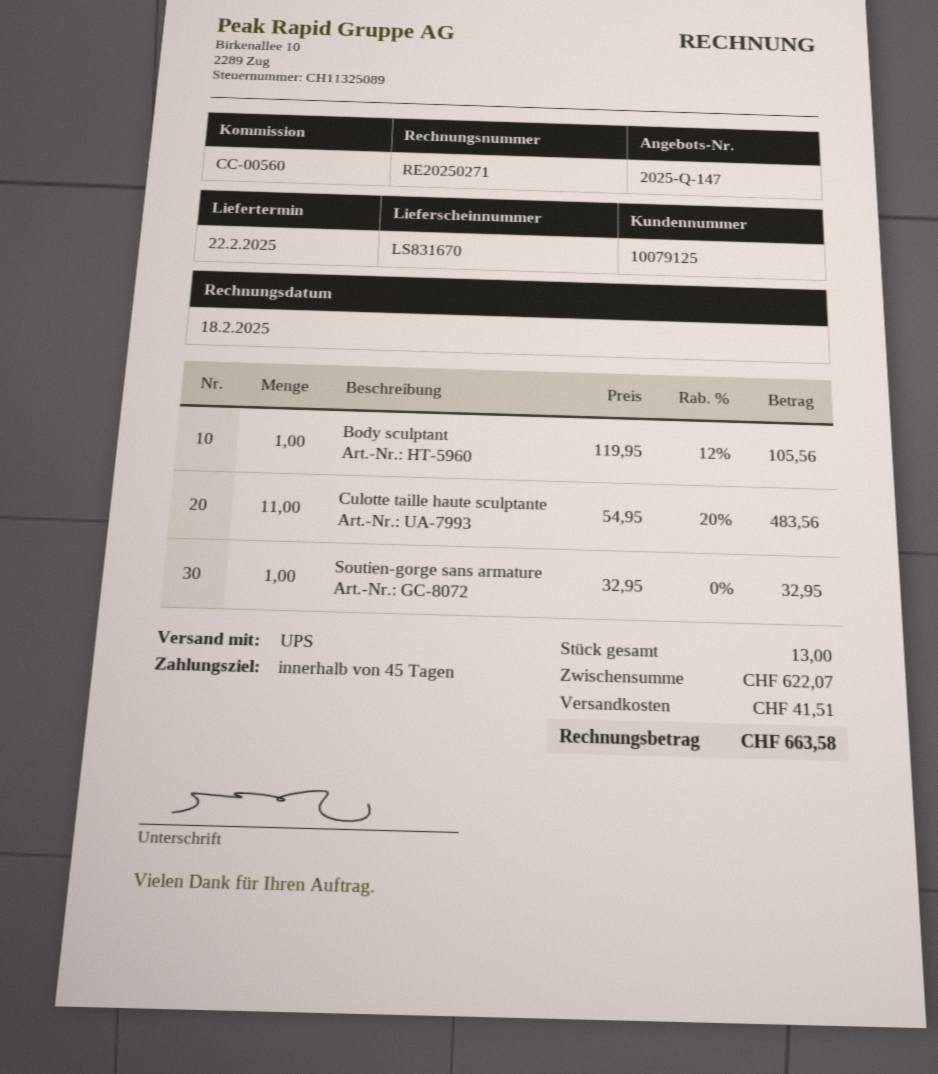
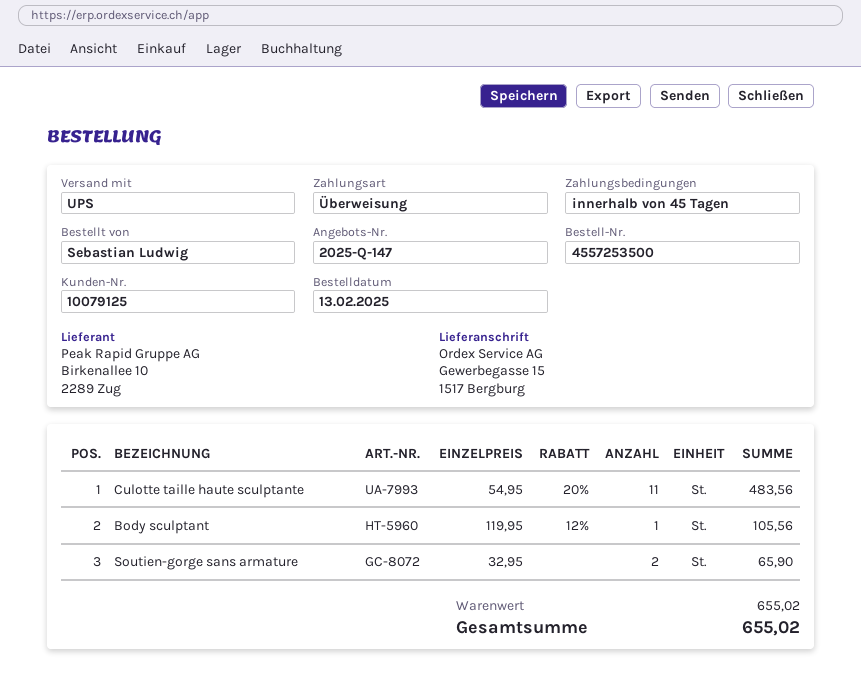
Soutien-gorge sans armature: 1 x 32.95 = 32.95 -> 2 x 32.95 = 65.90
subtotal: 622.07 -> 655.02
shipping: 41.51 -> none
total: 663.58 -> 655.02

